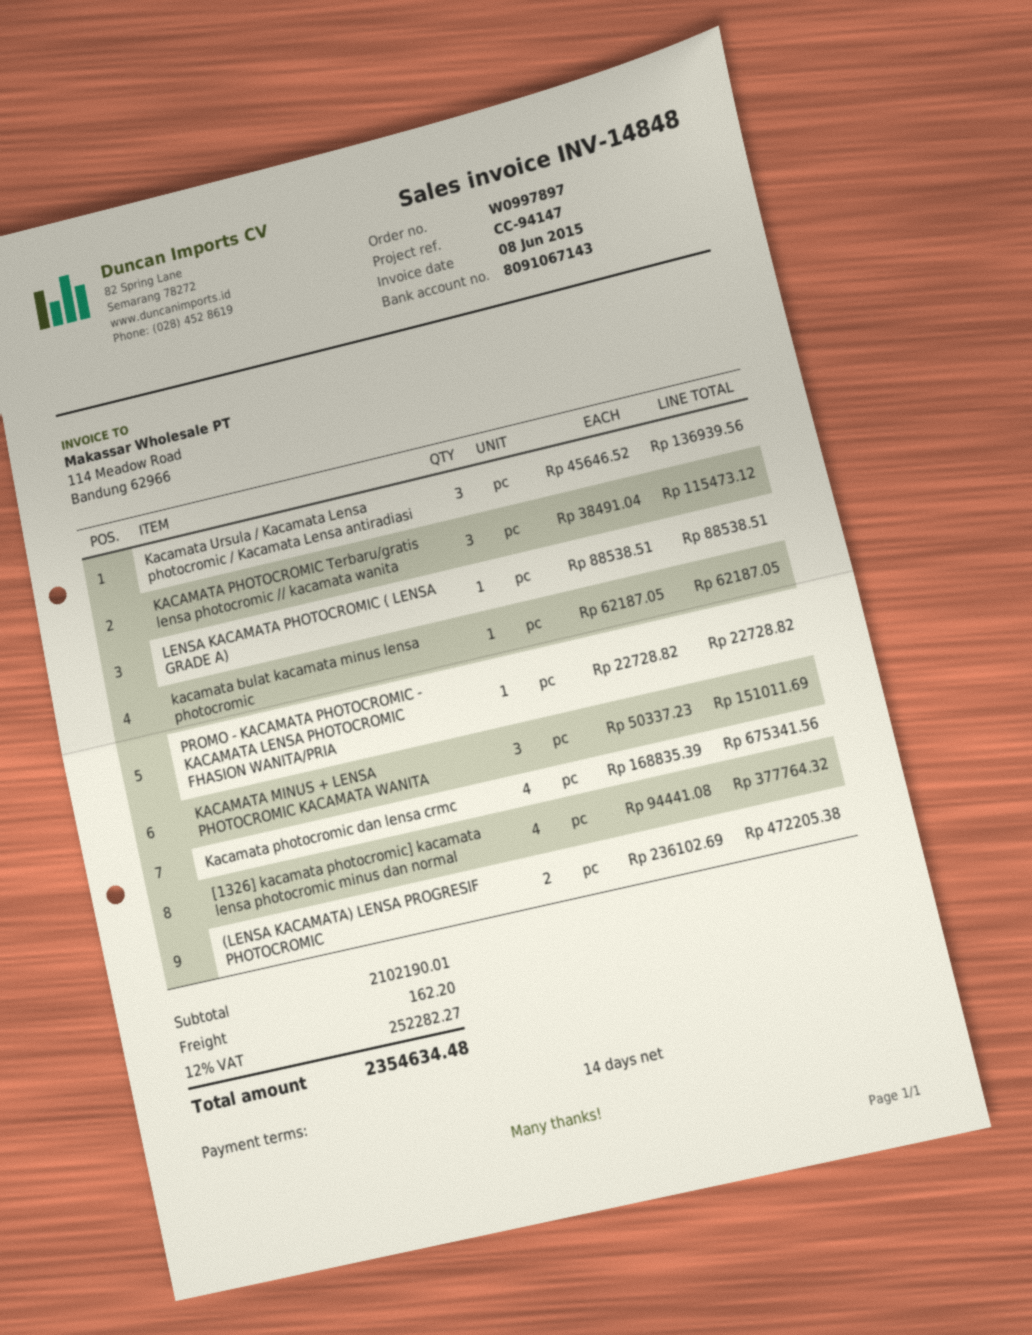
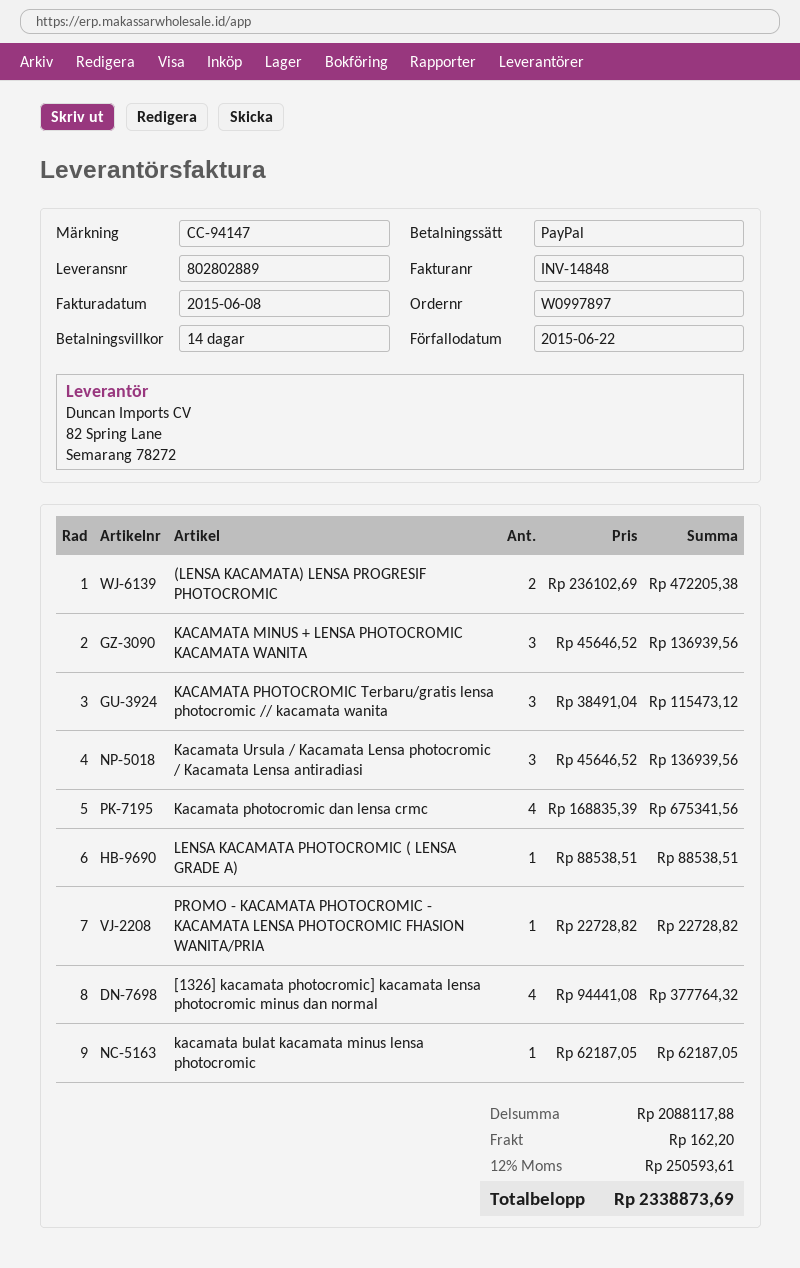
KACAMATA MINUS + LENSA PHOTOCROMIC KACAMATA WANITA: 3 x 50337.23 = 151011.69 -> 3 x 45646.52 = 136939.56
subtotal: 2102190.01 -> 2088117.88
tax: 12% = 252282.27 -> 12% = 250593.61
total: 2354634.48 -> 2338873.69

